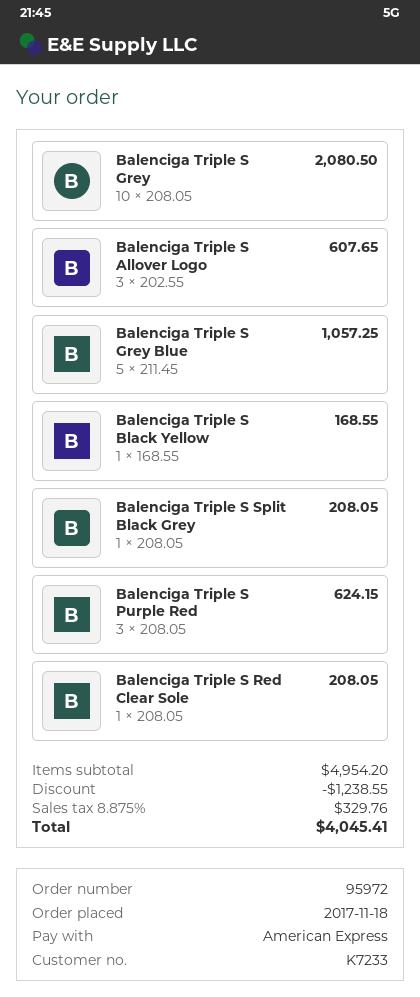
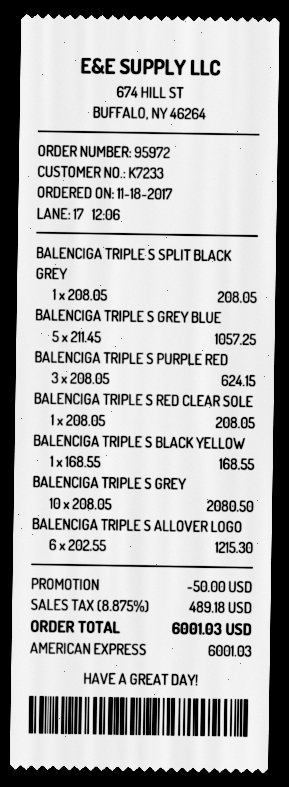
Balenciga Triple S Allover Logo: 3 x 202.55 = 607.65 -> 6 x 202.55 = 1215.30
discount: 1238.55 -> 50.00
tax: 8.875% = 329.76 -> 8.875% = 489.18
total: 4045.41 -> 6001.03

